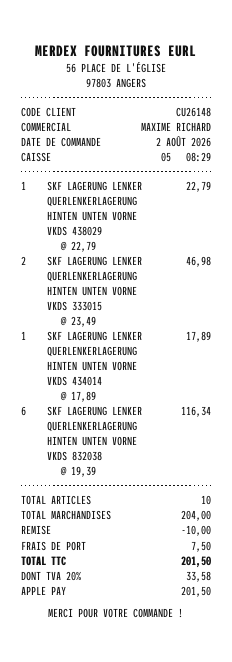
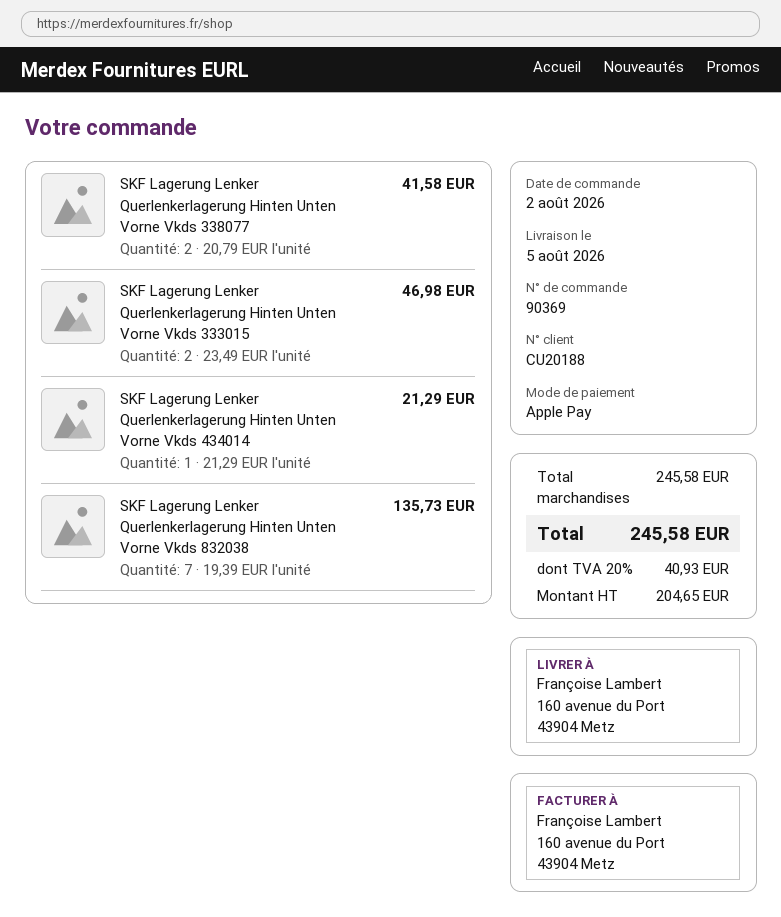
customer number: CU26148 -> CU20188
SKF LAGERUNG LENKER QUERLENKERLAGERUNG HINTEN UNTEN VORNE VKDS 438029: 1 x 22.79 = 22.79 -> none
SKF LAGERUNG LENKER QUERLENKERLAGERUNG HINTEN UNTEN VORNE VKDS 434014: 1 x 17.89 = 17.89 -> 1 x 21.29 = 21.29
SKF LAGERUNG LENKER QUERLENKERLAGERUNG HINTEN UNTEN VORNE VKDS 832038: 6 x 19.39 = 116.34 -> 7 x 19.39 = 135.73
SKF Lagerung Lenker Querlenkerlagerung Hinten Unten Vorne Vkds 338077: none -> 2 x 20.79 = 41.58
subtotal: 204.00 -> 245.58
discount: 10.00 -> none
shipping: 7.50 -> none
tax: 20% = 33.58 -> 20% = 40.93
total: 201.50 -> 245.58

